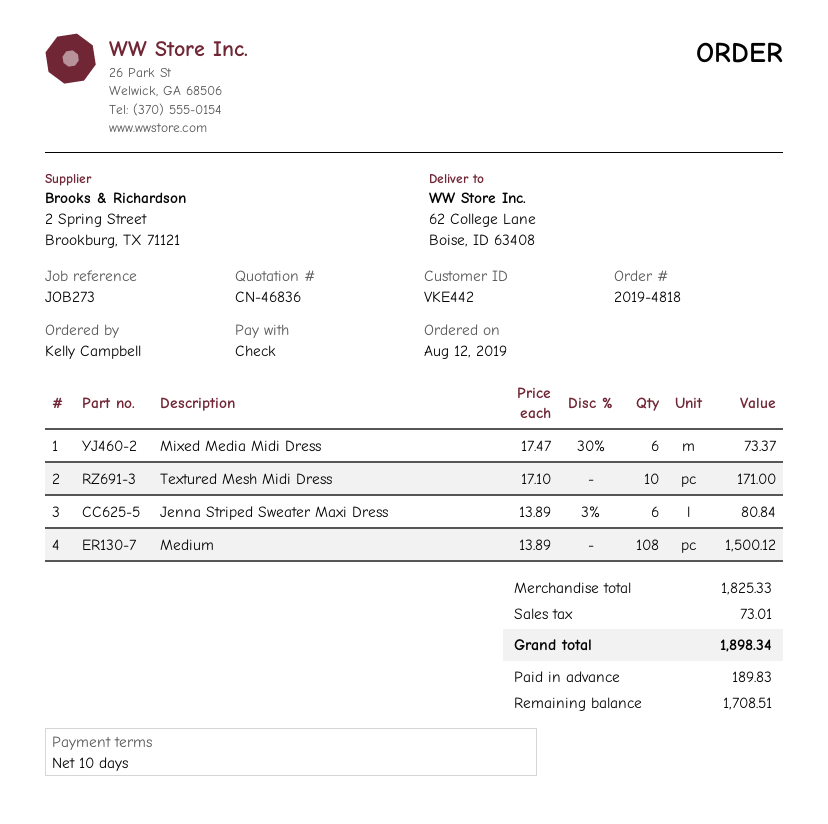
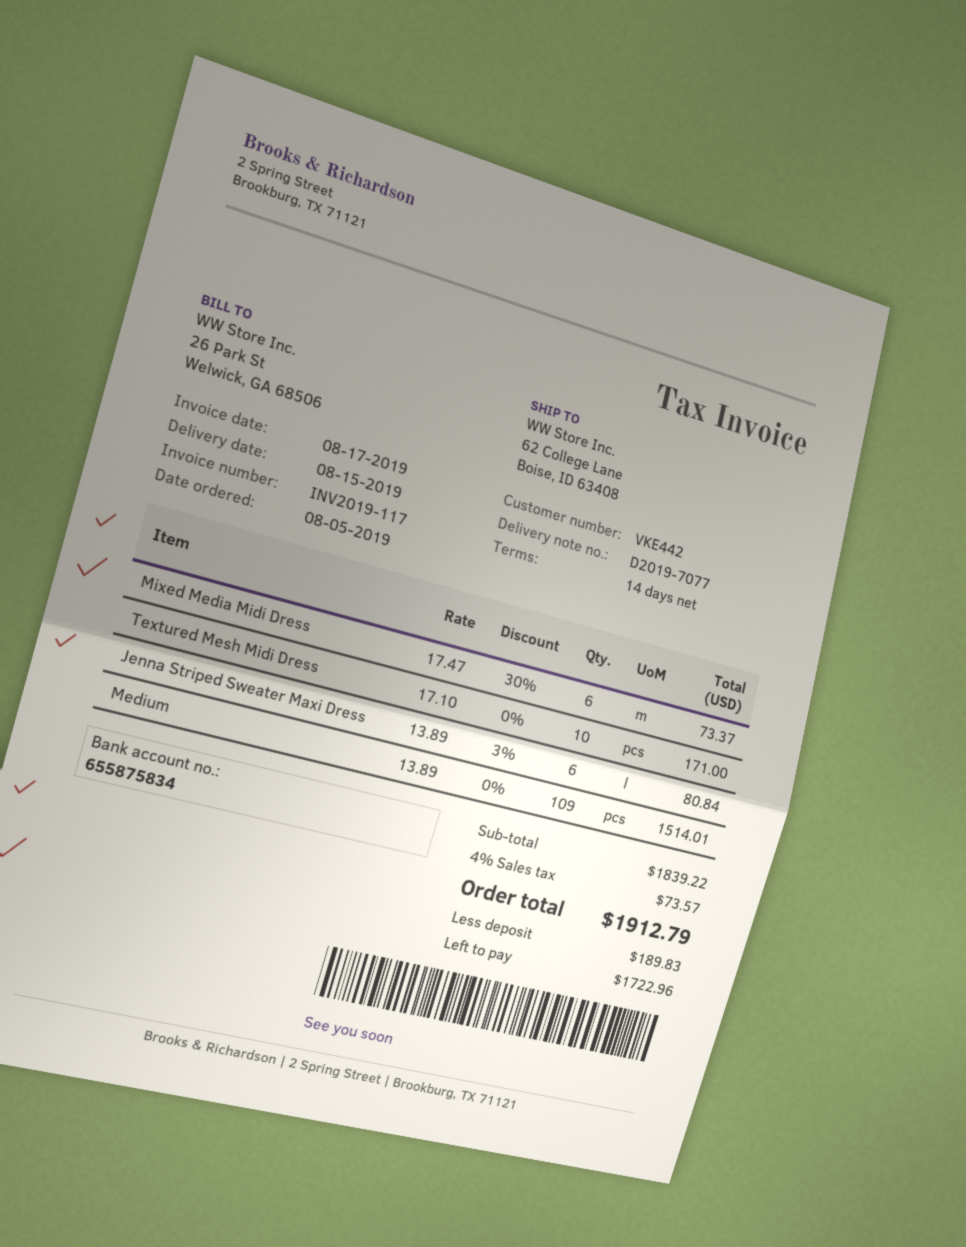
order date: 2019-08-12 -> 2019-08-05
payment terms: 10 days -> 14 days
Medium: 108 x 13.89 = 1500.12 -> 109 x 13.89 = 1514.01
subtotal: 1825.33 -> 1839.22
tax: 73.01 -> 73.57
total: 1898.34 -> 1912.79
balance: 1708.51 -> 1722.96

